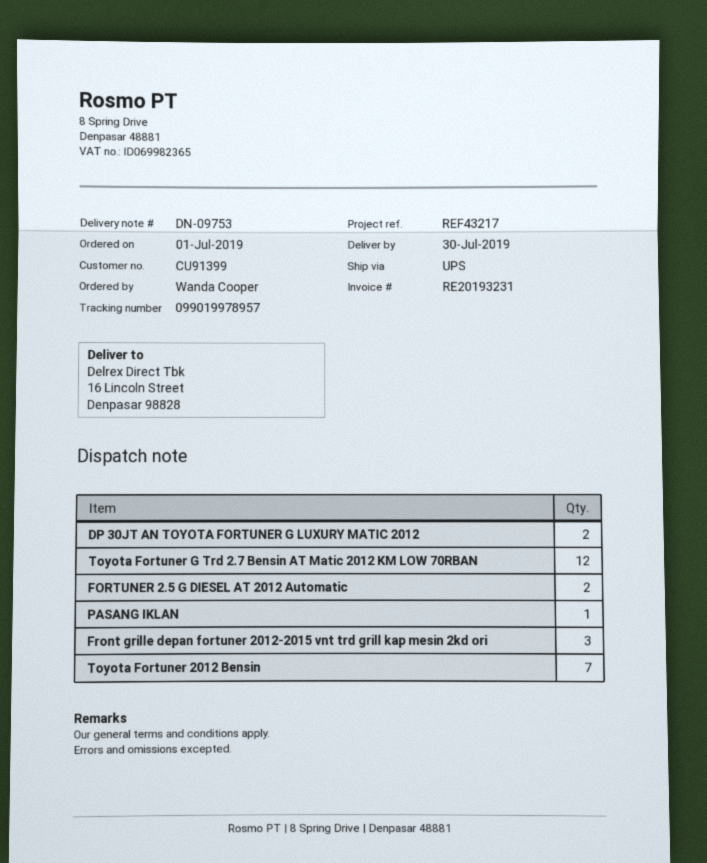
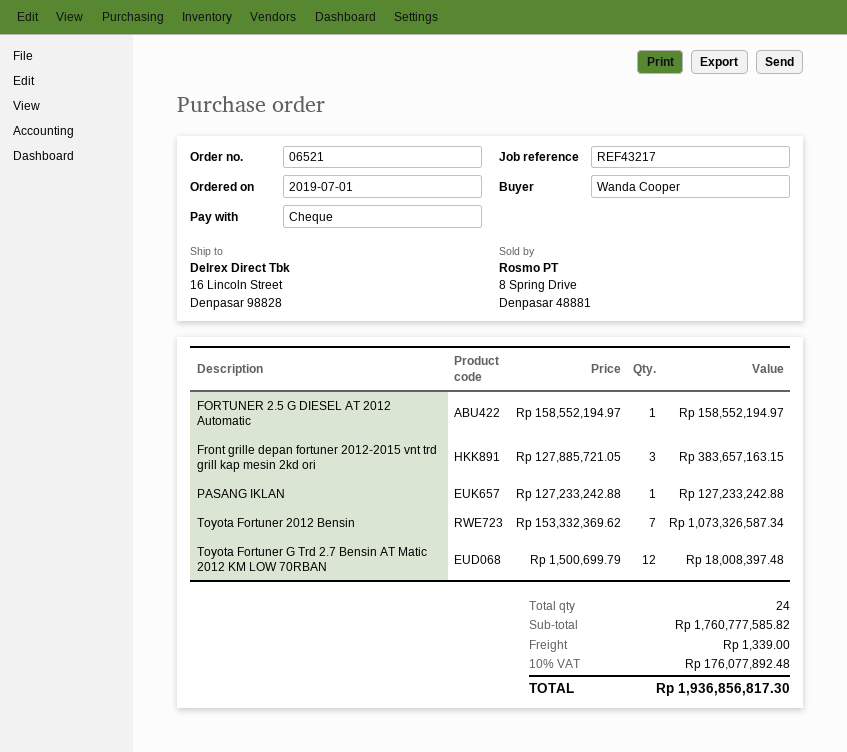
DP 30JT AN TOYOTA FORTUNER G LUXURY MATIC 2012: 2 -> none
FORTUNER 2.5 G DIESEL AT 2012 Automatic: 2 -> 1

